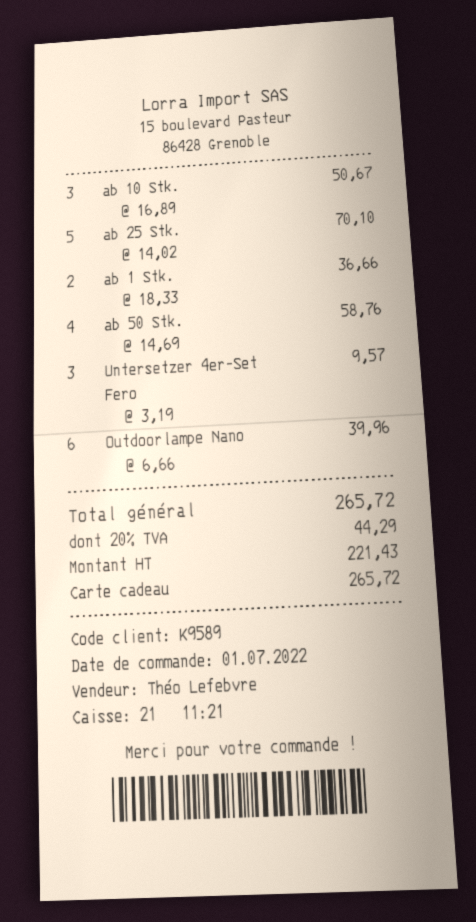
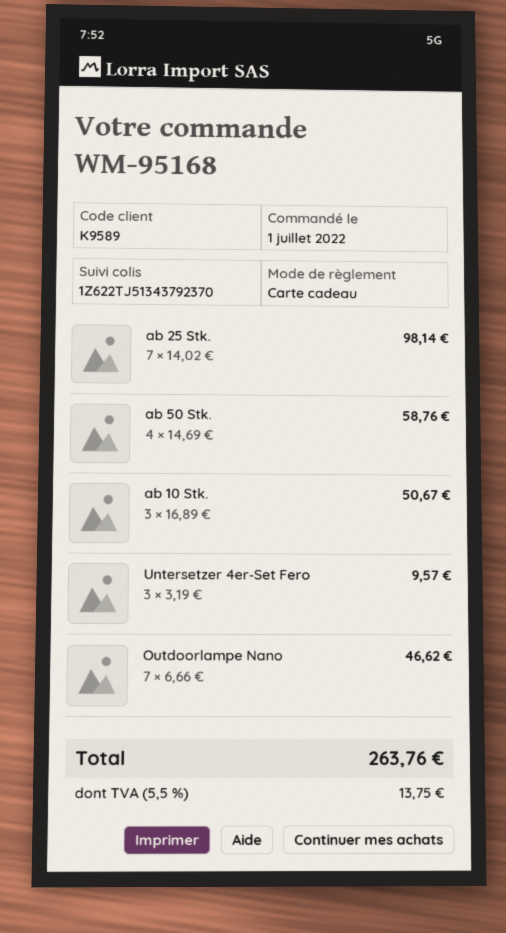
ab 25 Stk.: 5 x 14.02 = 70.10 -> 7 x 14.02 = 98.14
ab 1 Stk.: 2 x 18.33 = 36.66 -> none
Outdoorlampe Nano: 6 x 6.66 = 39.96 -> 7 x 6.66 = 46.62
tax: 20% = 44.29 -> 5.5% = 13.75
total: 265.72 -> 263.76

